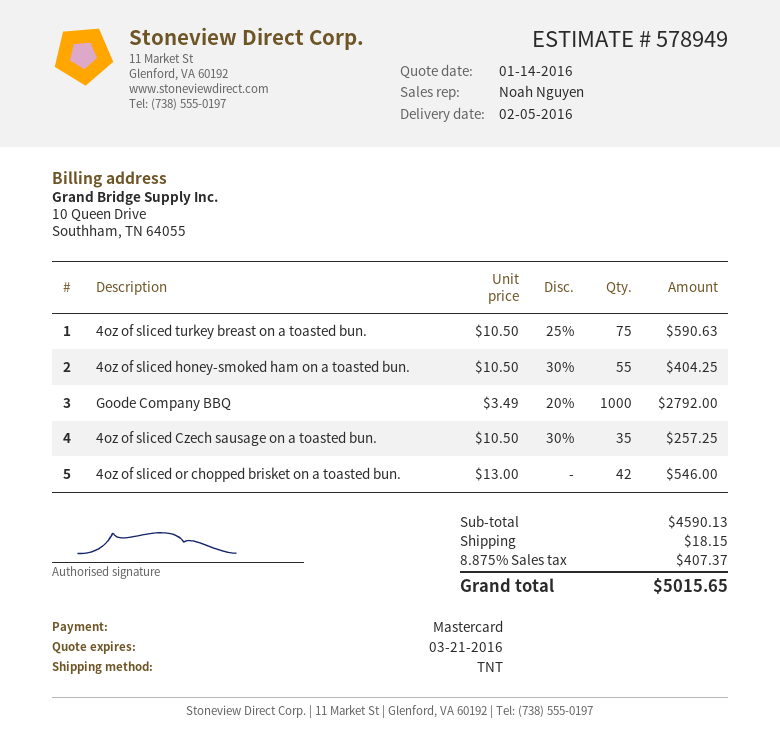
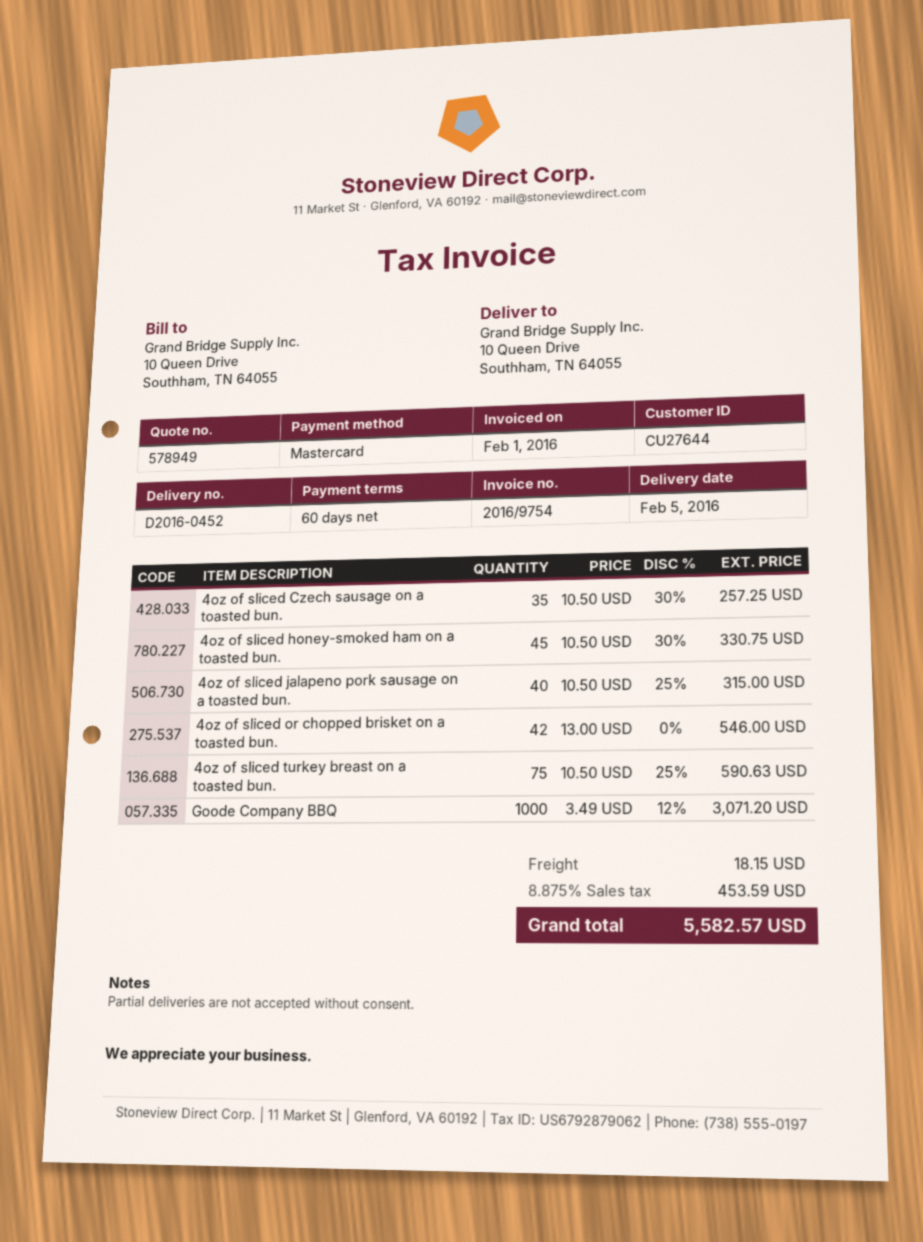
4oz of sliced honey-smoked ham on a toasted bun.: 55 x 10.50 - 30% = 404.25 -> 45 x 10.50 - 30% = 330.75
Goode Company BBQ: 1000 x 3.49 - 20% = 2792.00 -> 1000 x 3.49 - 12% = 3071.20
4oz of sliced jalapeno pork sausage on a toasted bun.: none -> 40 x 10.50 - 25% = 315.00
tax: 8.875% = 407.37 -> 8.875% = 453.59
total: 5015.65 -> 5582.57

